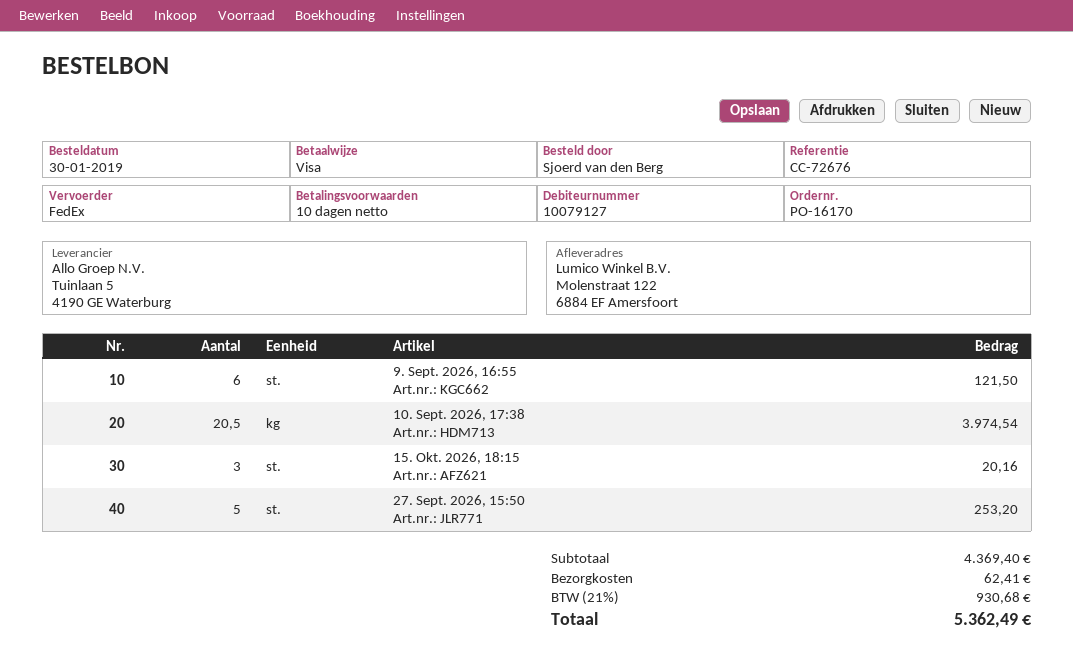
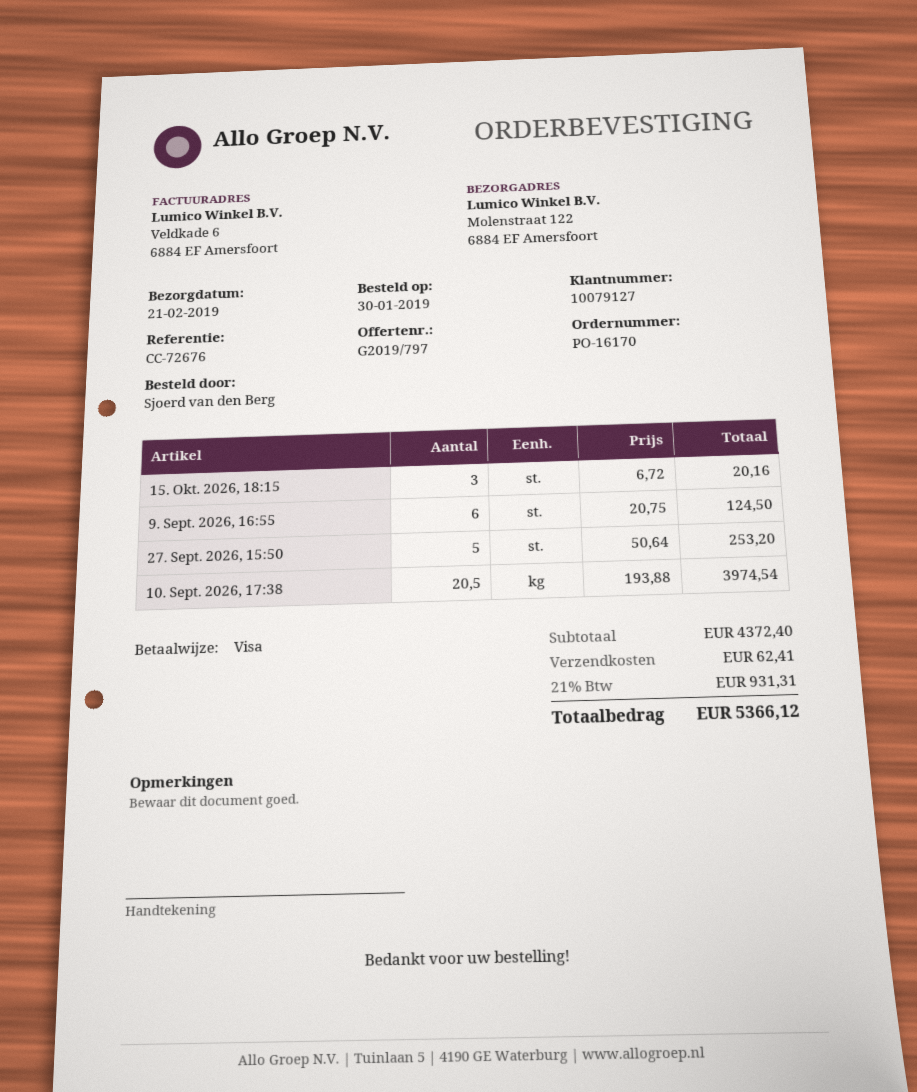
9. Sept. 2026, 16:55: 6 for 121.50 -> 6 for 124.50
subtotal: 4369.40 -> 4372.40
tax: 21% = 930.68 -> 21% = 931.31
total: 5362.49 -> 5366.12

